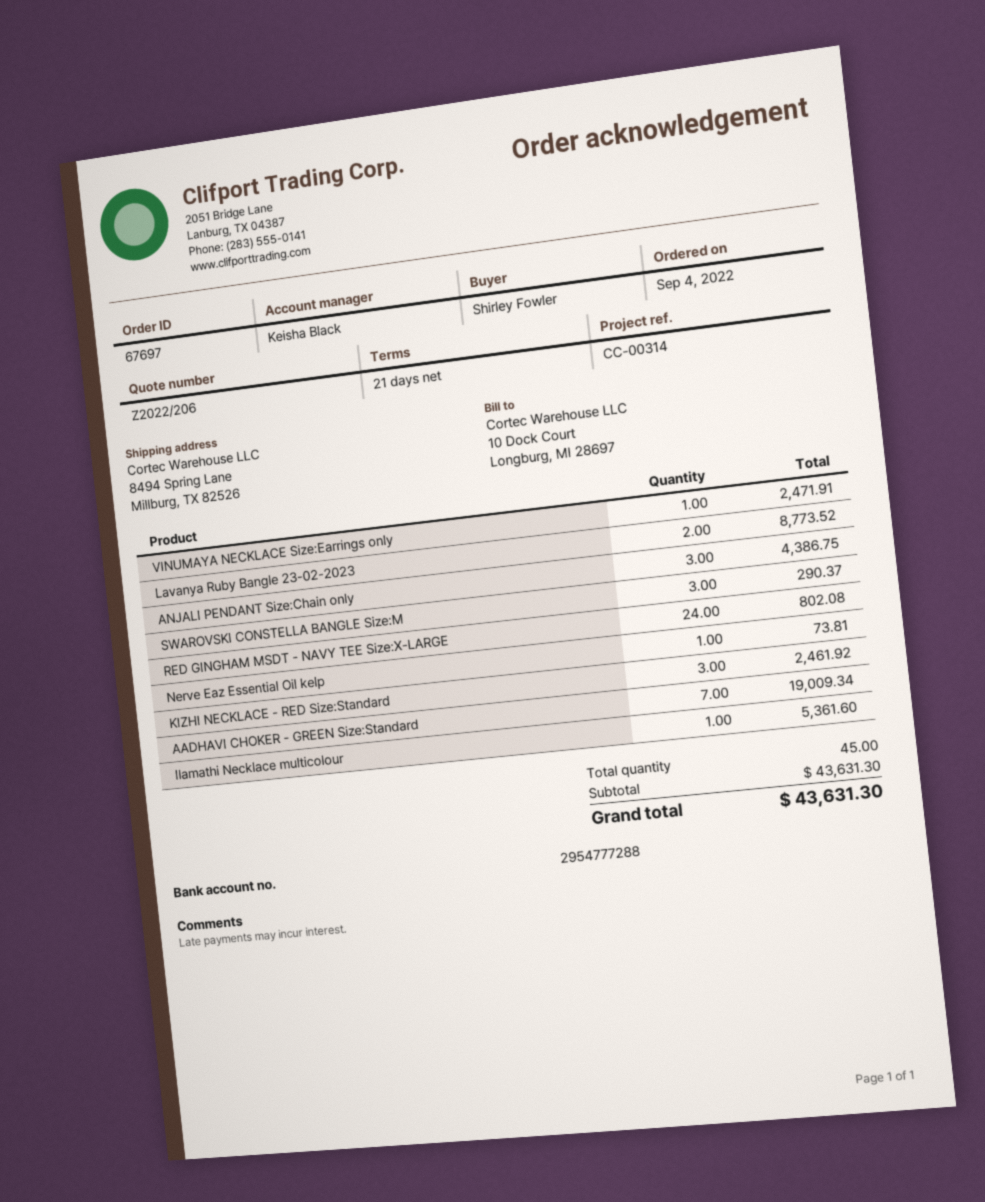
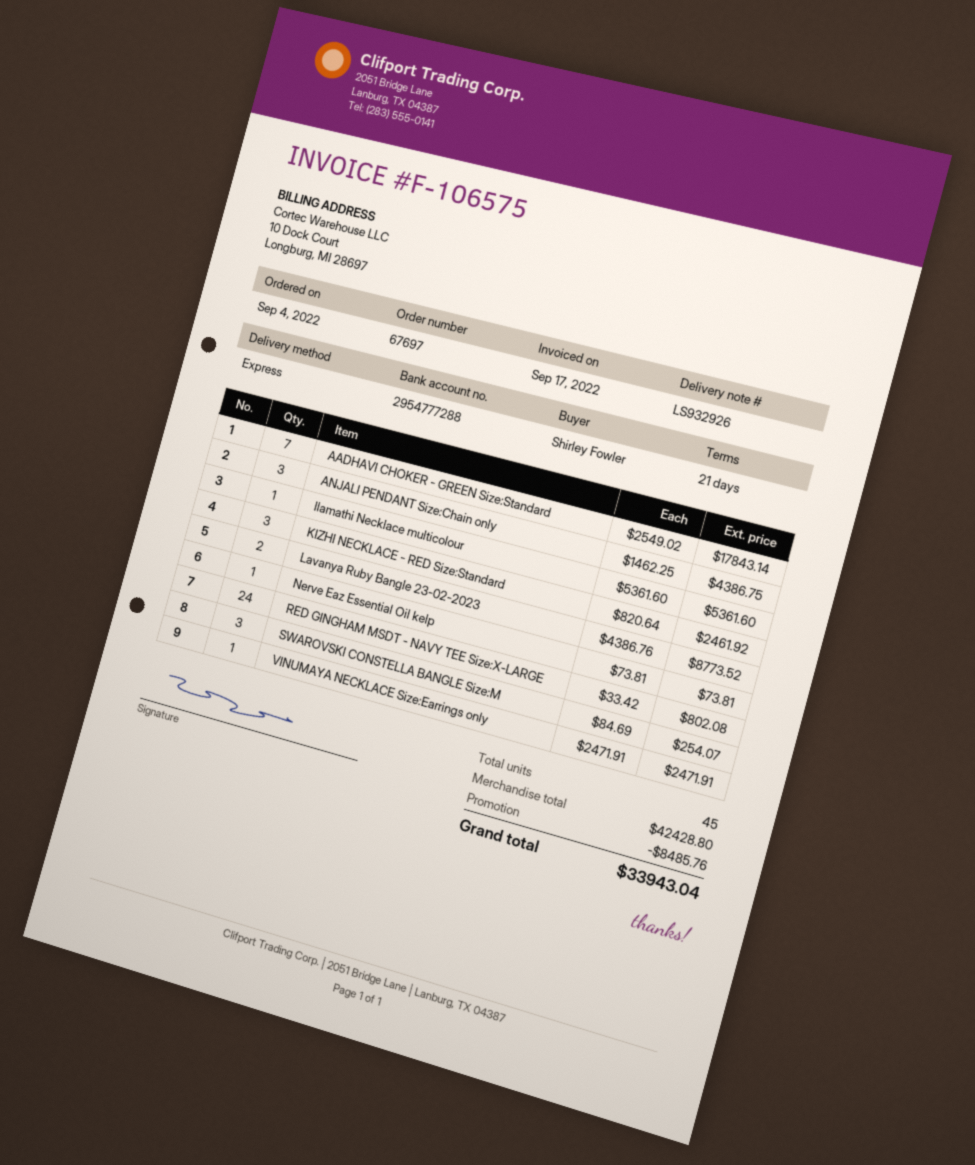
SWAROVSKI CONSTELLA BANGLE Size:M: 3 for 290.37 -> 3 for 254.07
AADHAVI CHOKER - GREEN Size:Standard: 7 for 19009.34 -> 7 for 17843.14
subtotal: 43631.30 -> 42428.80
discount: none -> 8485.76
total: 43631.30 -> 33943.04

